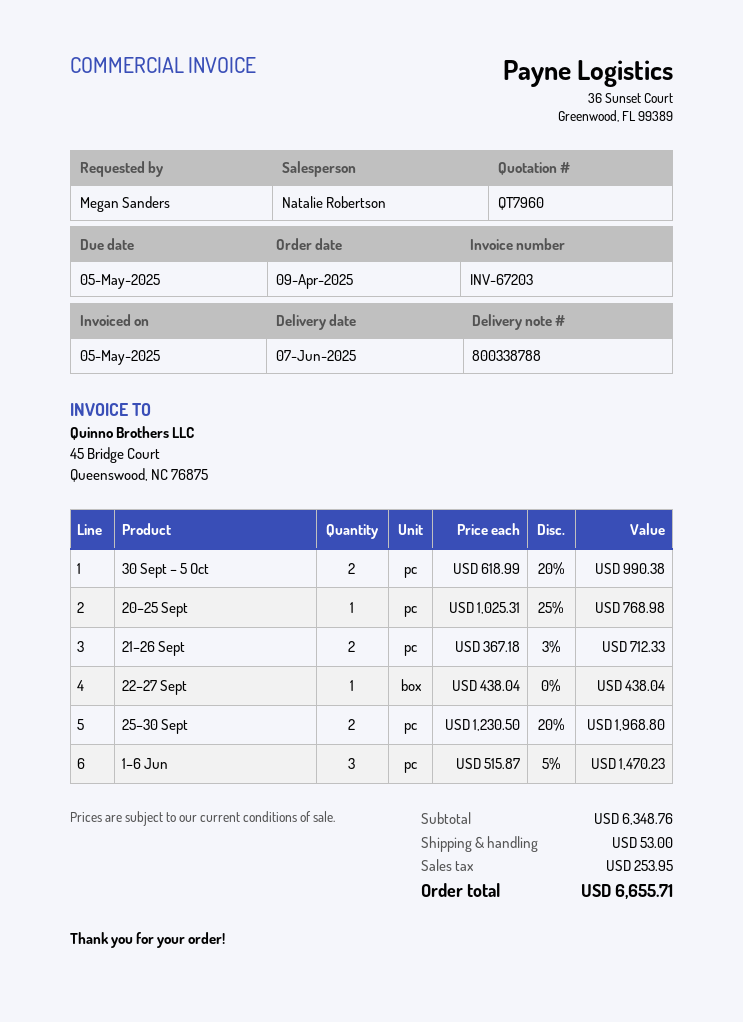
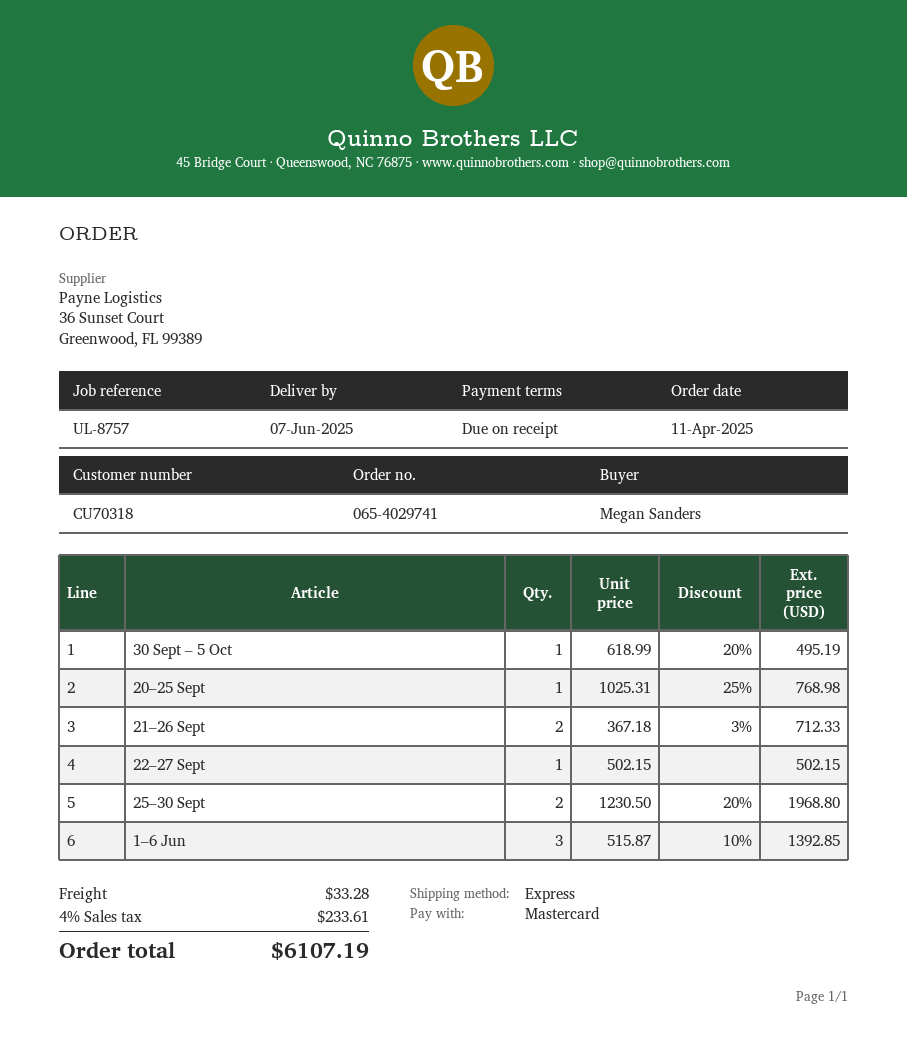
order date: 2025-04-09 -> 2025-04-11
30 Sept – 5 Oct: 2 x 618.99 - 20% = 990.38 -> 1 x 618.99 - 20% = 495.19
22–27 Sept: 1 x 438.04 = 438.04 -> 1 x 502.15 = 502.15
1–6 Jun: 3 x 515.87 - 5% = 1470.23 -> 3 x 515.87 - 10% = 1392.85
shipping: 53.00 -> 33.28
tax: 253.95 -> 233.61
total: 6655.71 -> 6107.19

